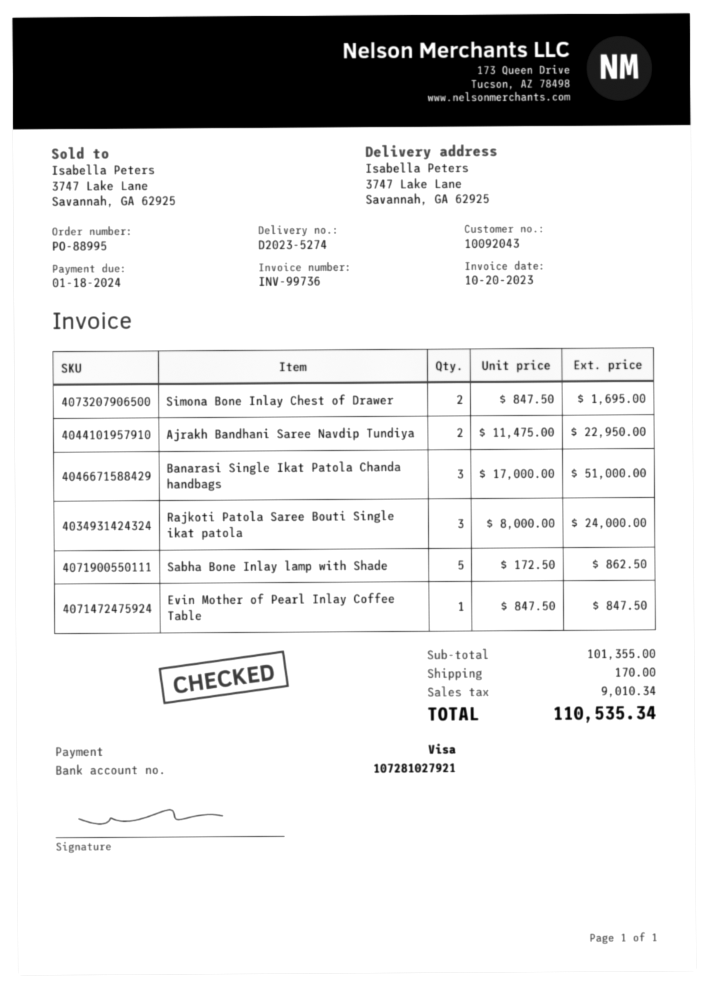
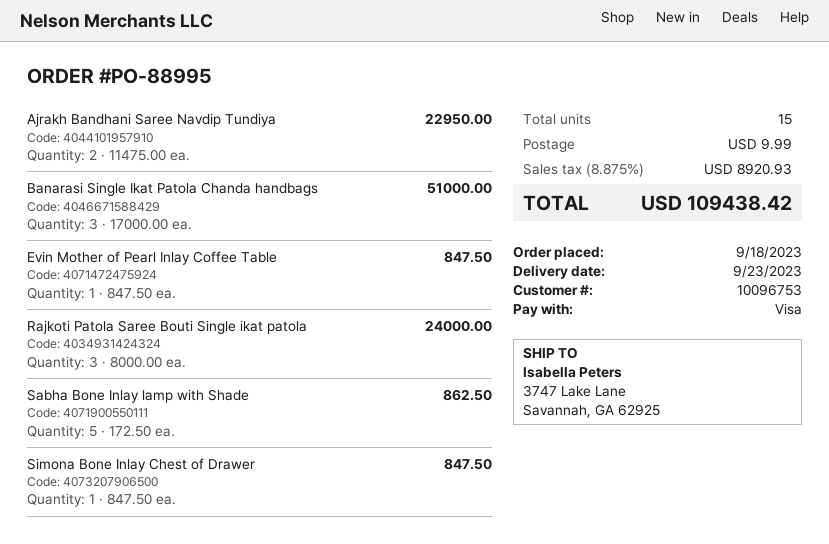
customer number: 10092043 -> 10096753
Simona Bone Inlay Chest of Drawer: 2 x 847.50 = 1695.00 -> 1 x 847.50 = 847.50
shipping: 170.00 -> 9.99
tax: 9010.34 -> 8920.93
total: 110535.34 -> 109438.42

